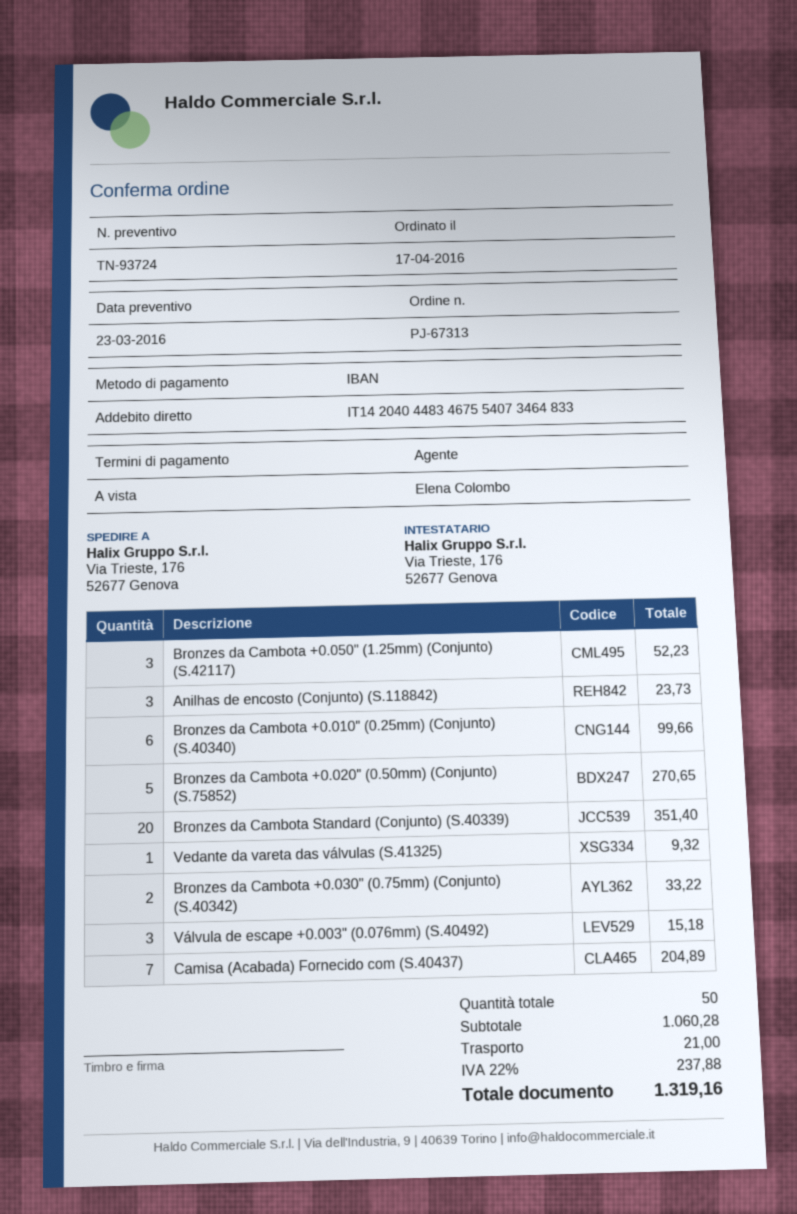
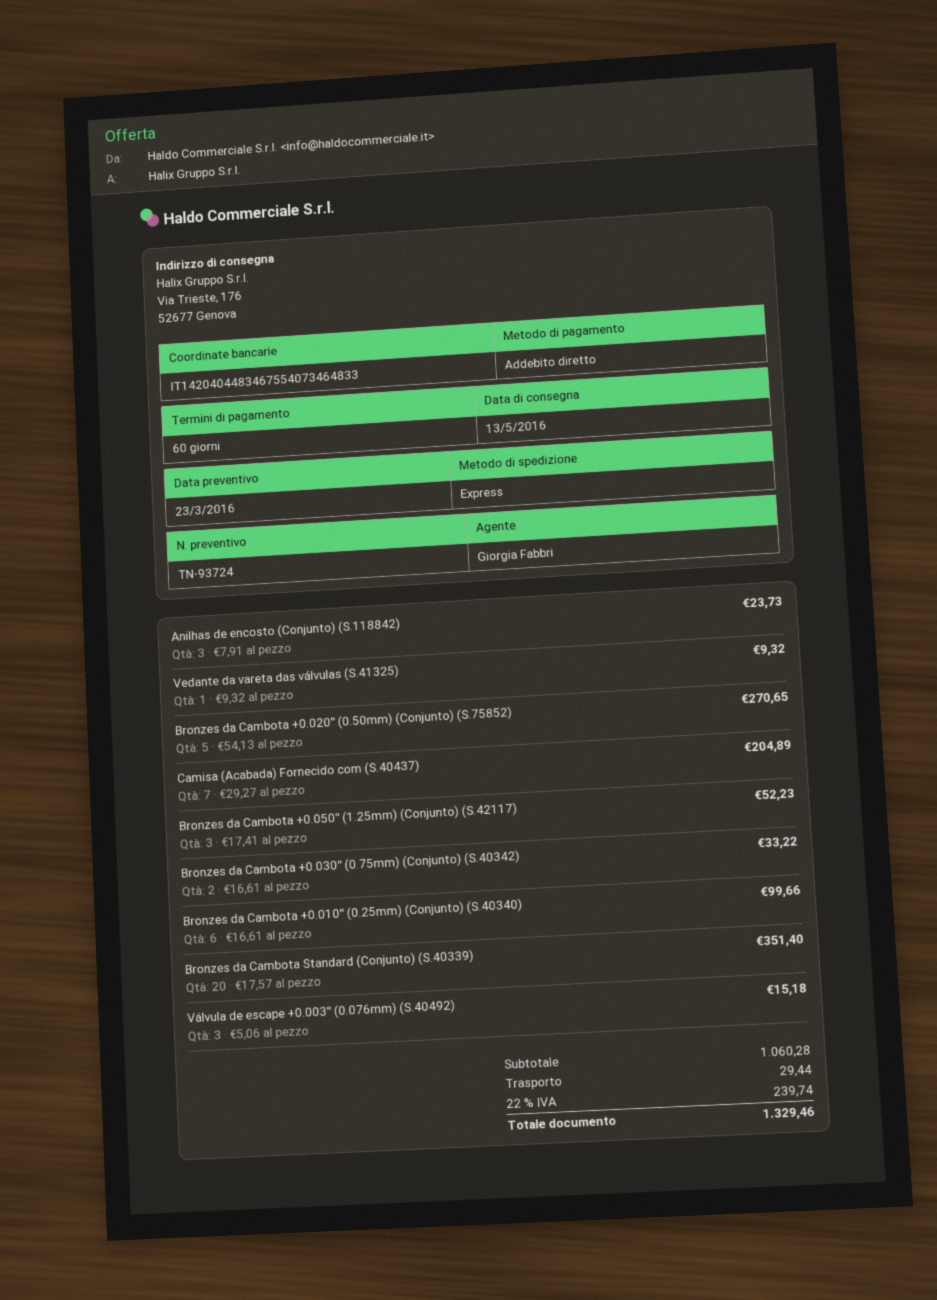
payment terms: on receipt -> 60 days
sales rep: Elena Colombo -> Giorgia Fabbri
shipping: 21.00 -> 29.44
tax: 22% = 237.88 -> 22% = 239.74
total: 1319.16 -> 1329.46

